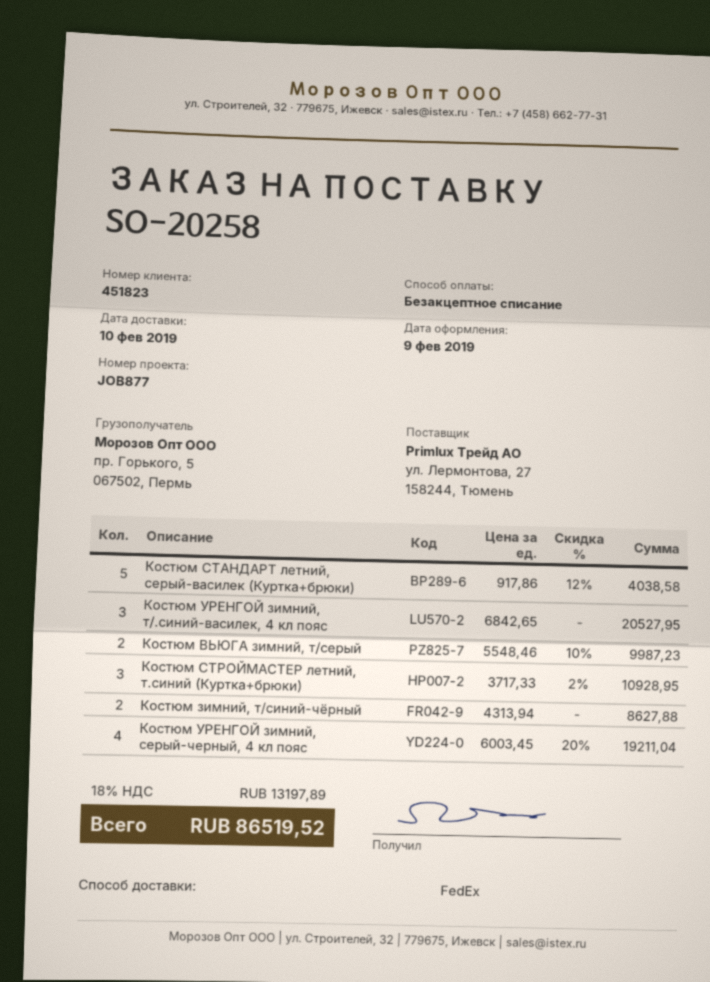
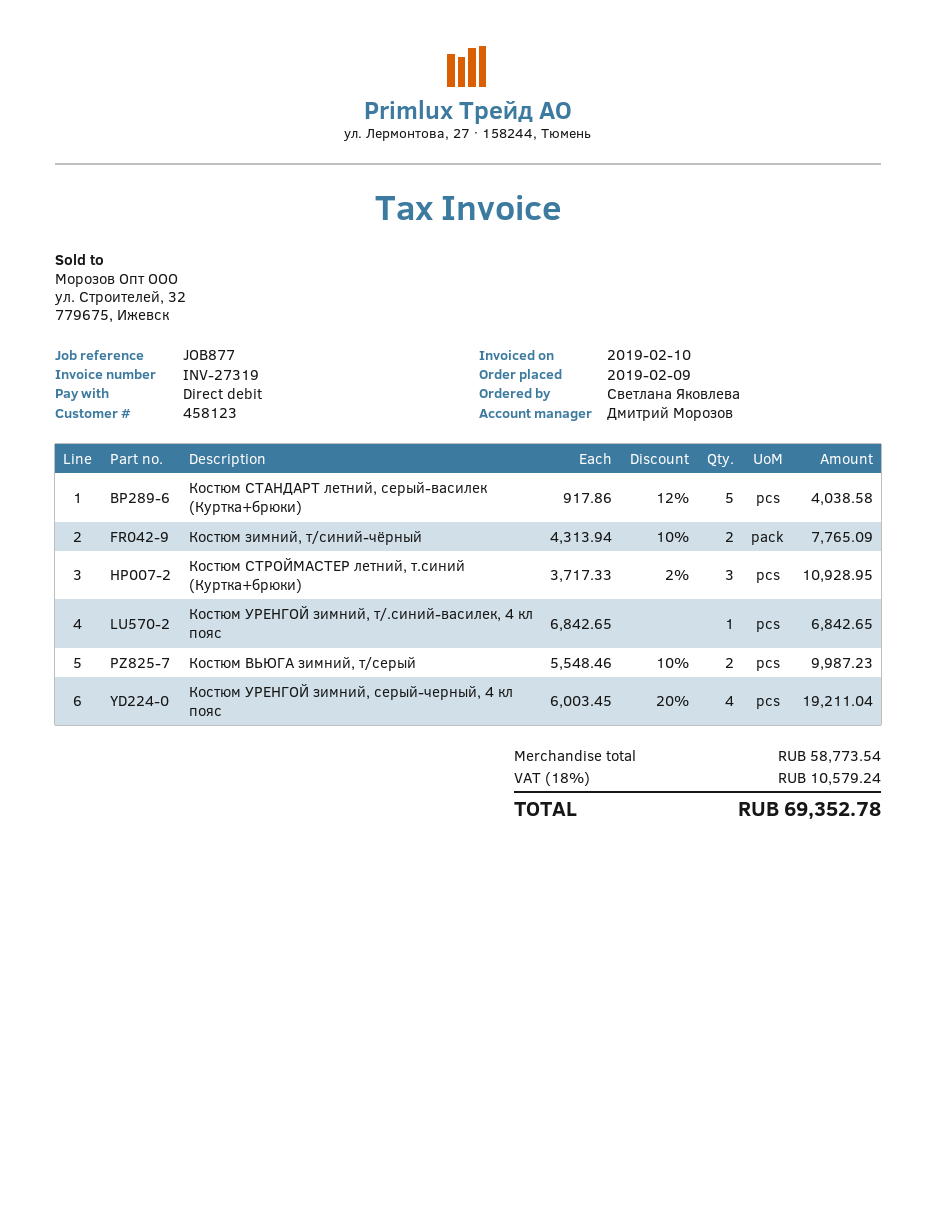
customer number: 451823 -> 458123
Костюм УРЕНГОЙ зимний, т/.синий-василек, 4 кл пояс: 3 x 6842.65 = 20527.95 -> 1 x 6842.65 = 6842.65
Костюм зимний, т/синий-чёрный: 2 x 4313.94 = 8627.88 -> 2 x 4313.94 - 10% = 7765.09
tax: 18% = 13197.89 -> 18% = 10579.24
total: 86519.52 -> 69352.78

